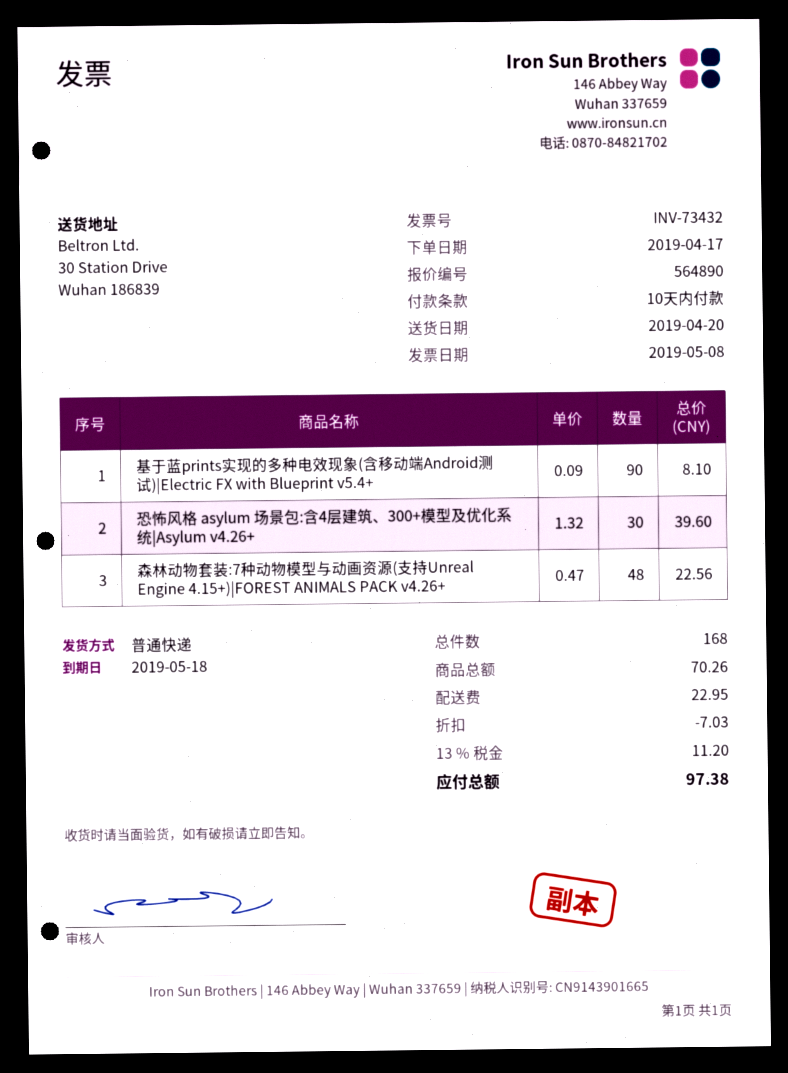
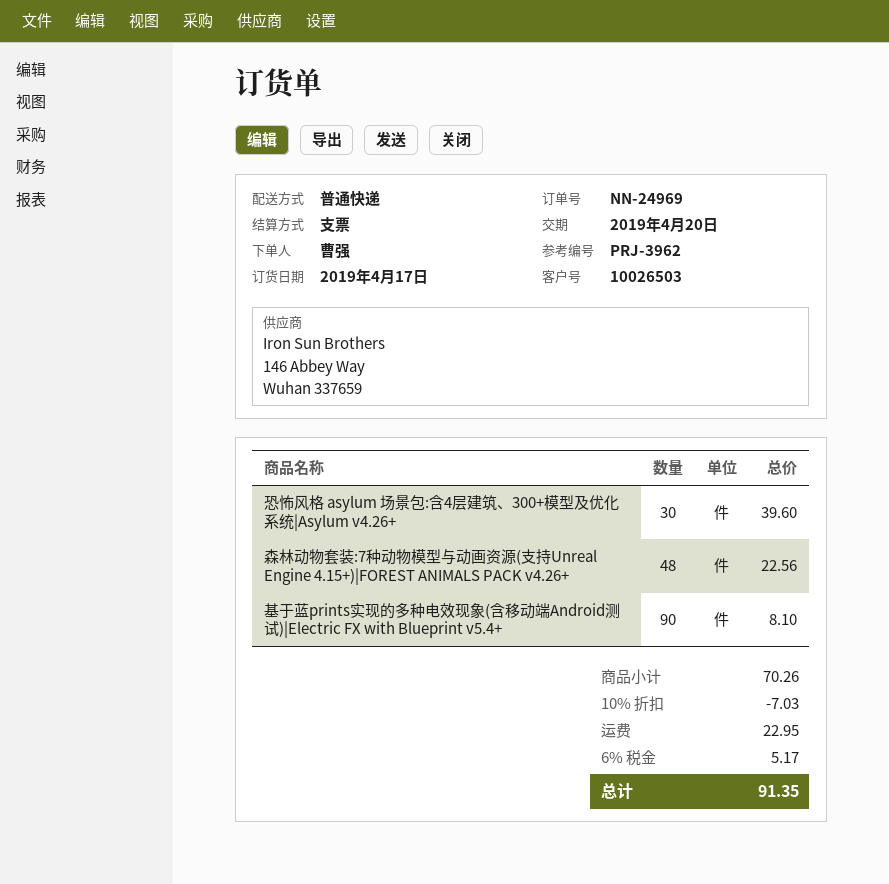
tax: 13% = 11.20 -> 6% = 5.17
total: 97.38 -> 91.35

